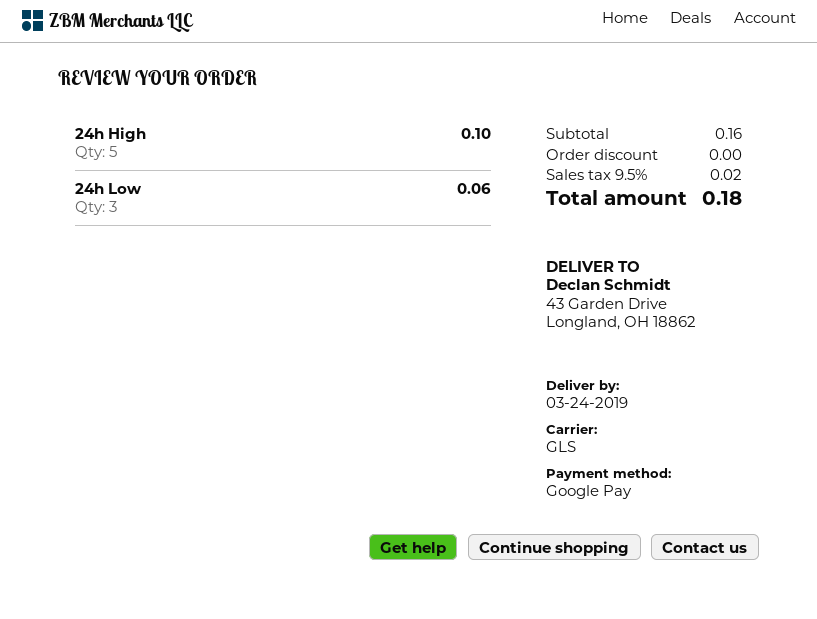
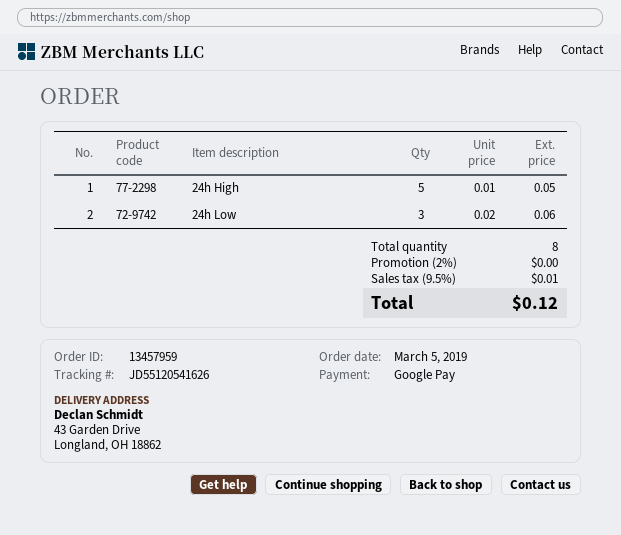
24h High: 5 for 0.10 -> 5 for 0.05
tax: 9.5% = 0.02 -> 9.5% = 0.01
total: 0.18 -> 0.12

